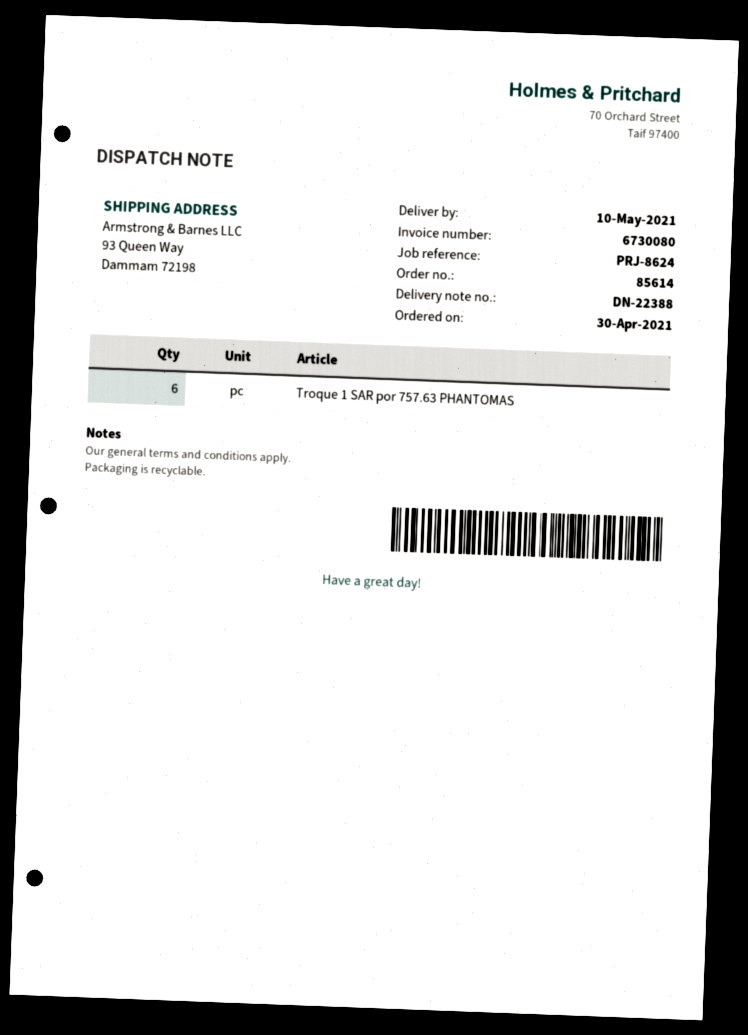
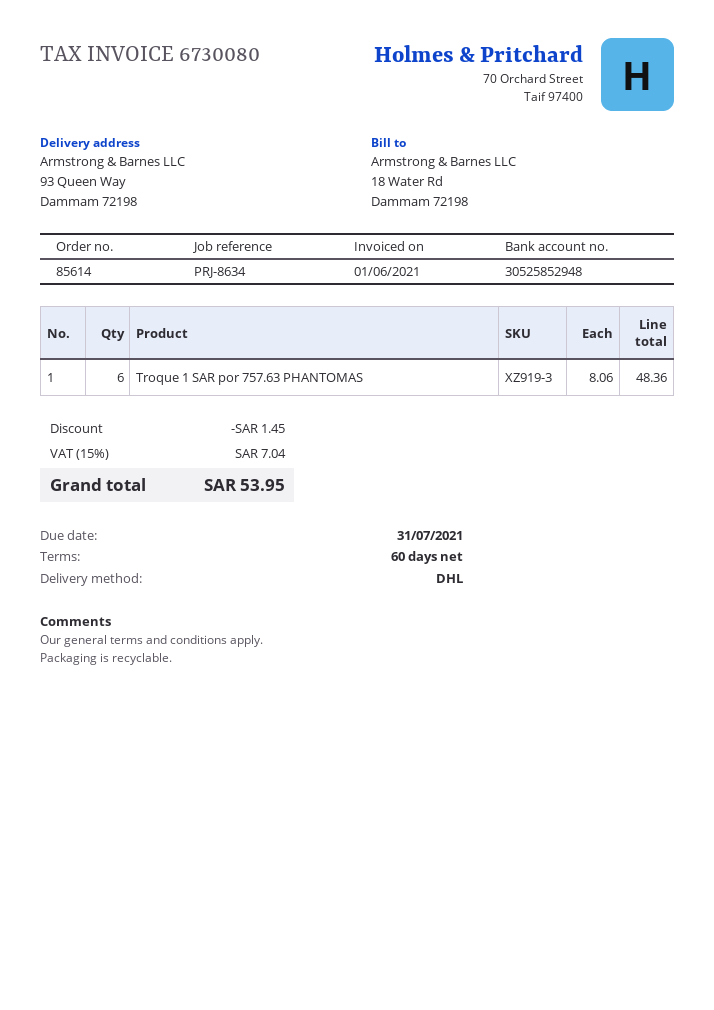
reference: PRJ-8624 -> PRJ-8634

